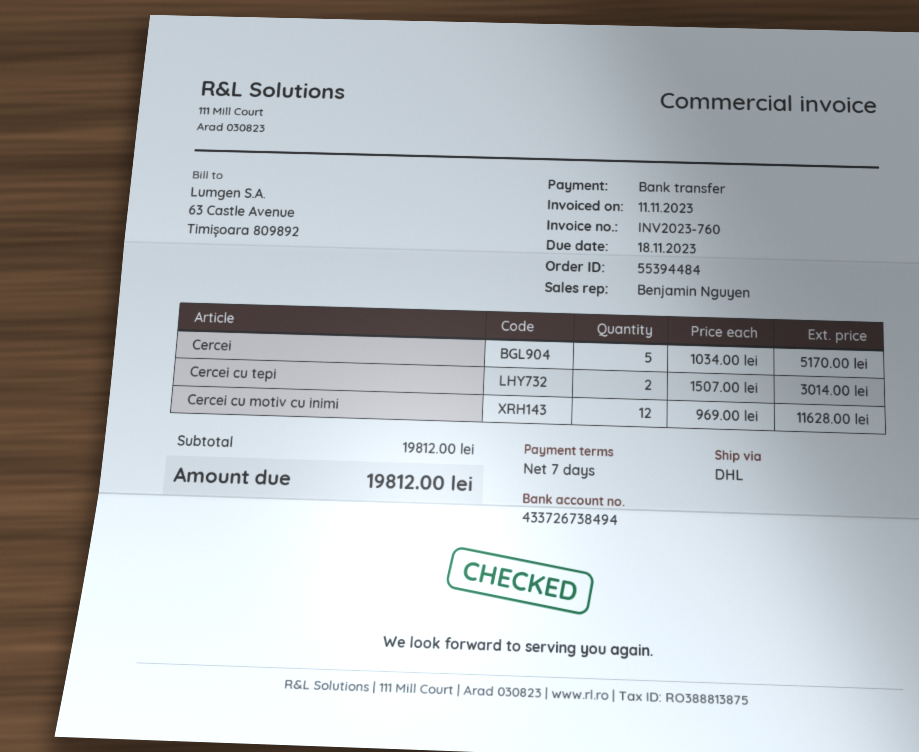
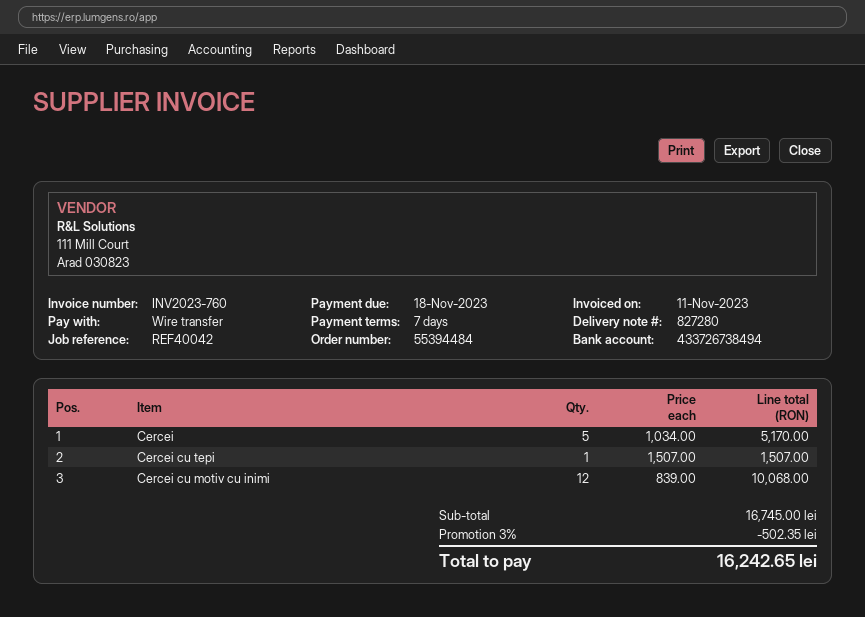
Cercei cu tepi: 2 x 1507.00 = 3014.00 -> 1 x 1507.00 = 1507.00
Cercei cu motiv cu inimi: 12 x 969.00 = 11628.00 -> 12 x 839.00 = 10068.00
subtotal: 19812.00 -> 16745.00
discount: none -> 3% = 502.35
total: 19812.00 -> 16242.65

